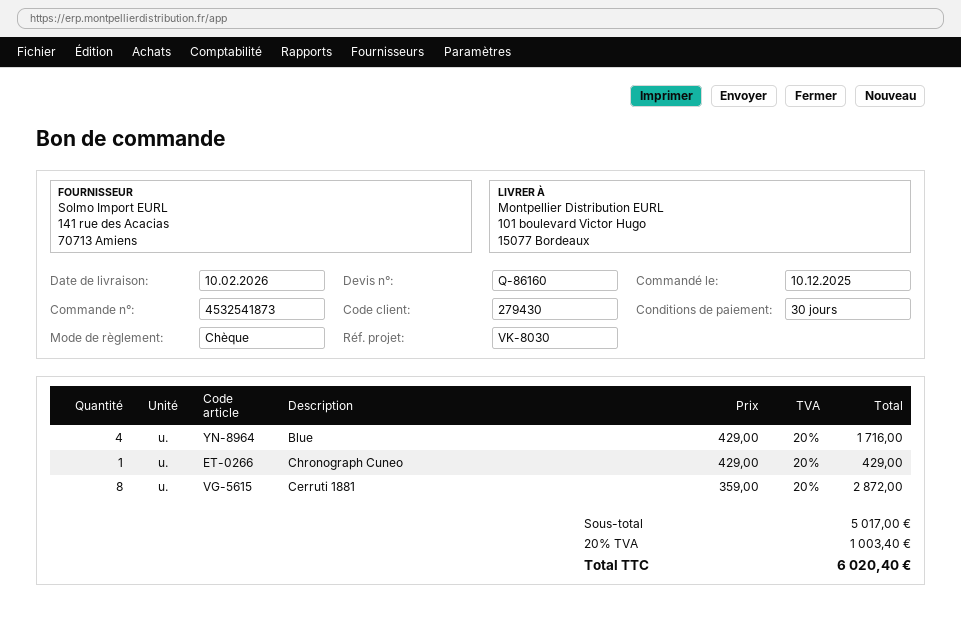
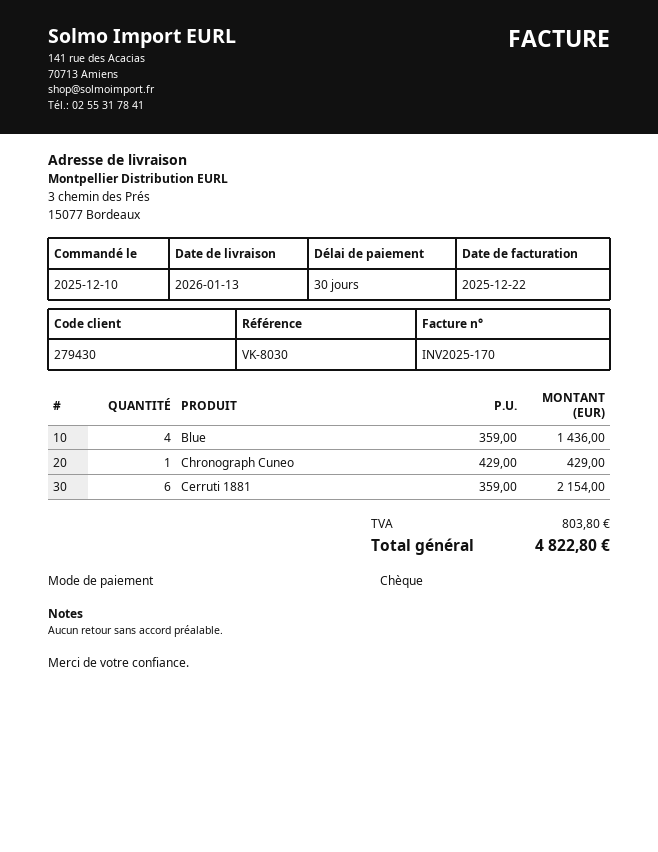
delivery date: 2026-02-10 -> 2026-01-13
ship to: 101 boulevard Victor Hugo, 15077 Bordeaux -> 3 chemin des Prés, 15077 Bordeaux
Blue: 4 x 429.00 = 1716.00 -> 4 x 359.00 = 1436.00
Cerruti 1881: 8 x 359.00 = 2872.00 -> 6 x 359.00 = 2154.00
tax: 1003.40 -> 803.80
total: 6020.40 -> 4822.80

